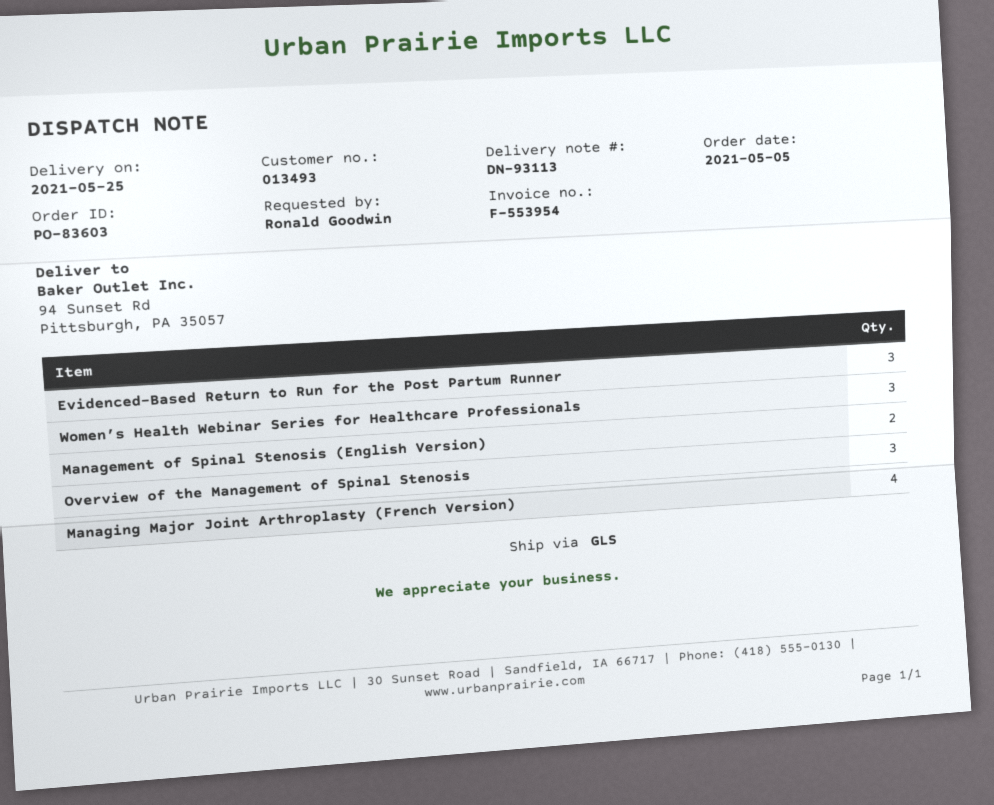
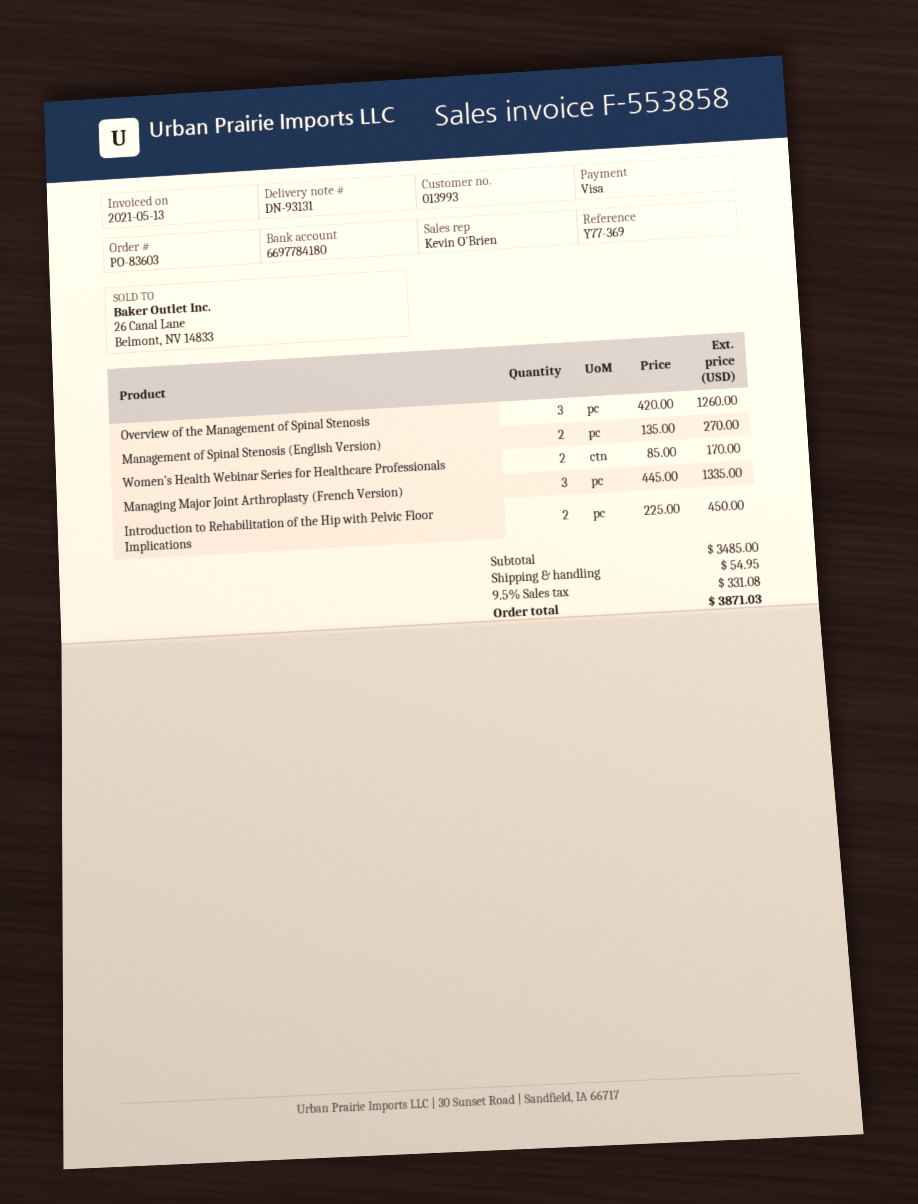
delivery note number: DN-93113 -> DN-93131
invoice number: F-553954 -> F-553858
customer number: 013493 -> 013993
Evidenced-Based Return to Run for the Post Partum Runner: 3 -> none
Women’s Health Webinar Series for Healthcare Professionals: 3 -> 2
Managing Major Joint Arthroplasty (French Version): 4 -> 3
Introduction to Rehabilitation of the Hip with Pelvic Floor Implications: none -> 2

